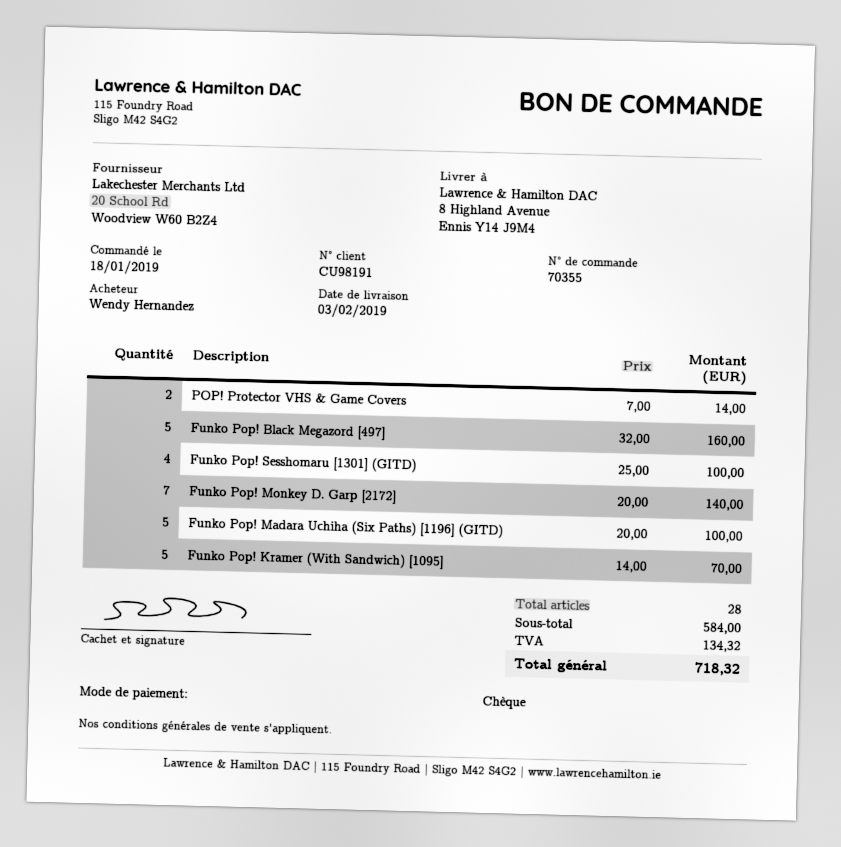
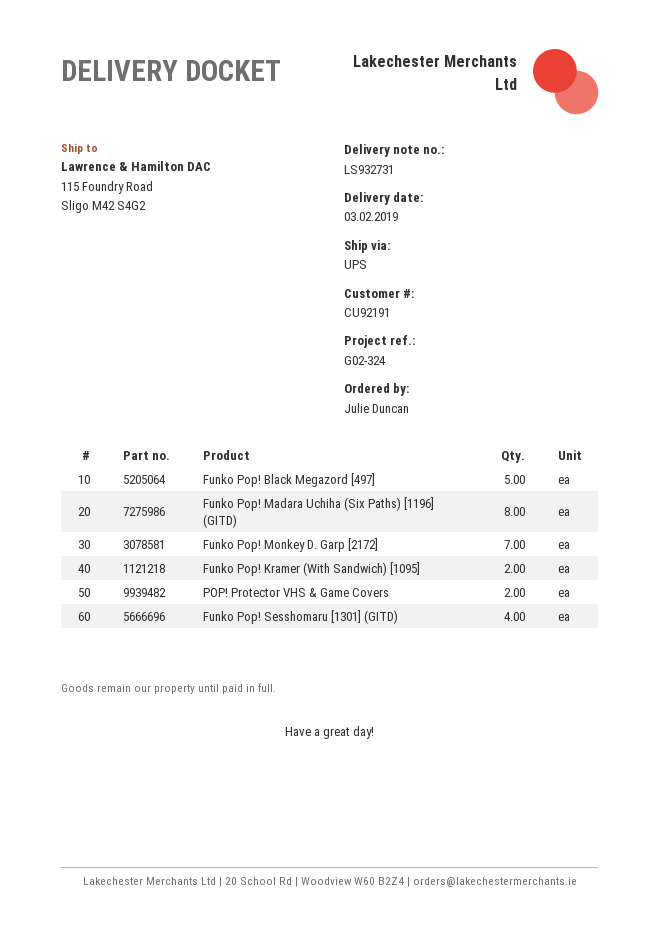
customer number: CU98191 -> CU92191
ordered by: Wendy Hernandez -> Julie Duncan
ship to: 8 Highland Avenue, Ennis Y14 J9M4 -> 115 Foundry Road, Sligo M42 S4G2
Funko Pop! Madara Uchiha (Six Paths) [1196] (GITD): 5 -> 8
Funko Pop! Kramer (With Sandwich) [1095]: 5 -> 2

